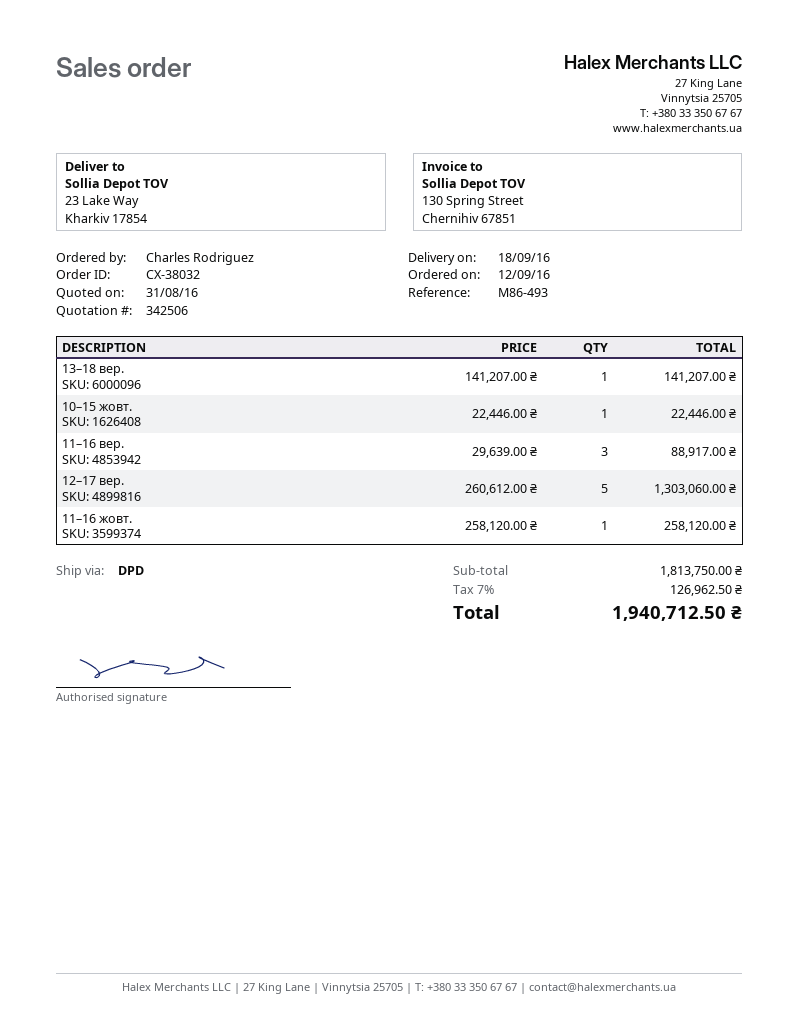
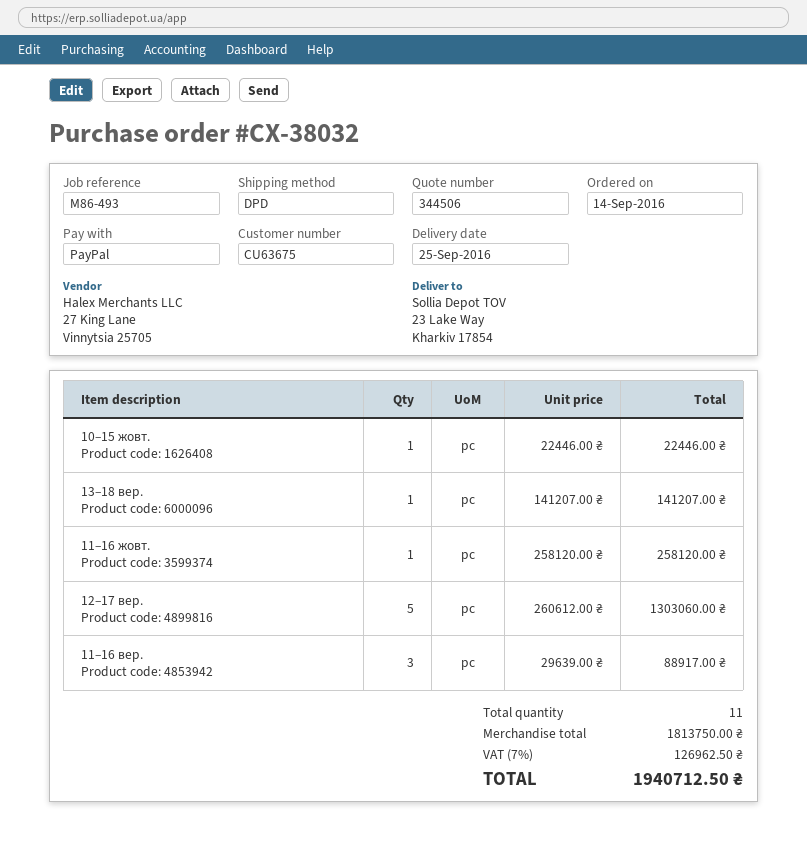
quote number: 342506 -> 344506
order date: 2016-09-12 -> 2016-09-14
delivery date: 2016-09-18 -> 2016-09-25

